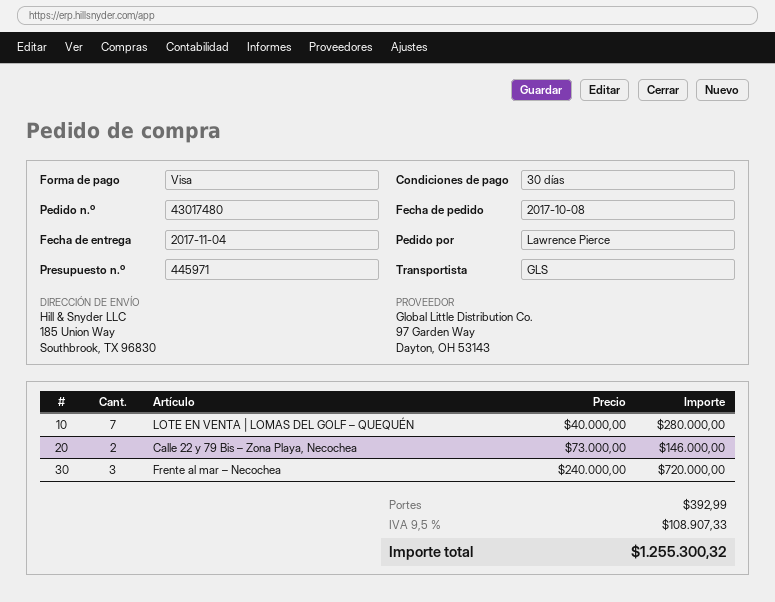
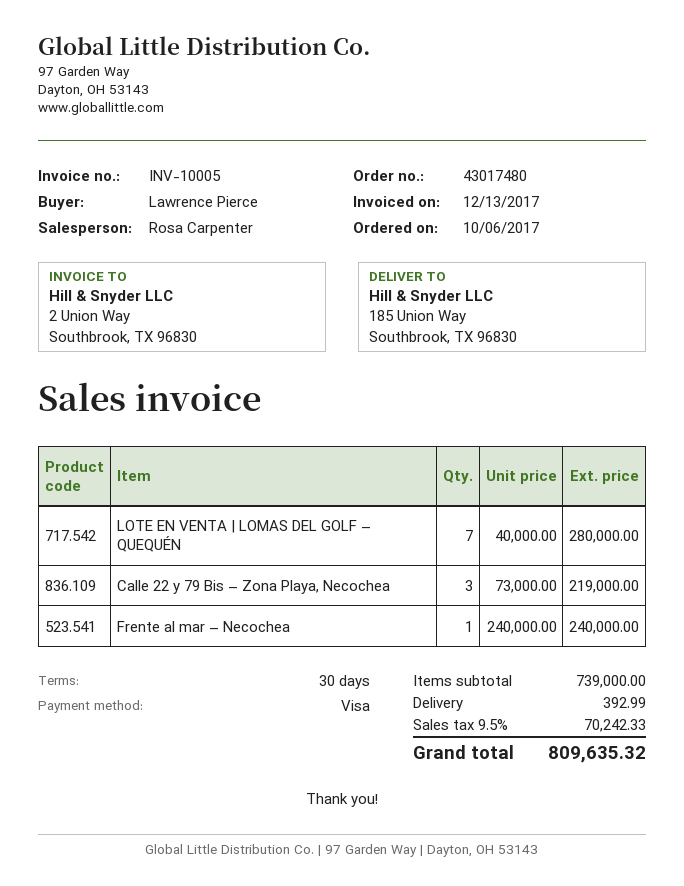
order date: 2017-10-08 -> 2017-10-06
Calle 22 y 79 Bis – Zona Playa, Necochea: 2 x 73000.00 = 146000.00 -> 3 x 73000.00 = 219000.00
Frente al mar – Necochea: 3 x 240000.00 = 720000.00 -> 1 x 240000.00 = 240000.00
tax: 9.5% = 108907.33 -> 9.5% = 70242.33
total: 1255300.32 -> 809635.32

